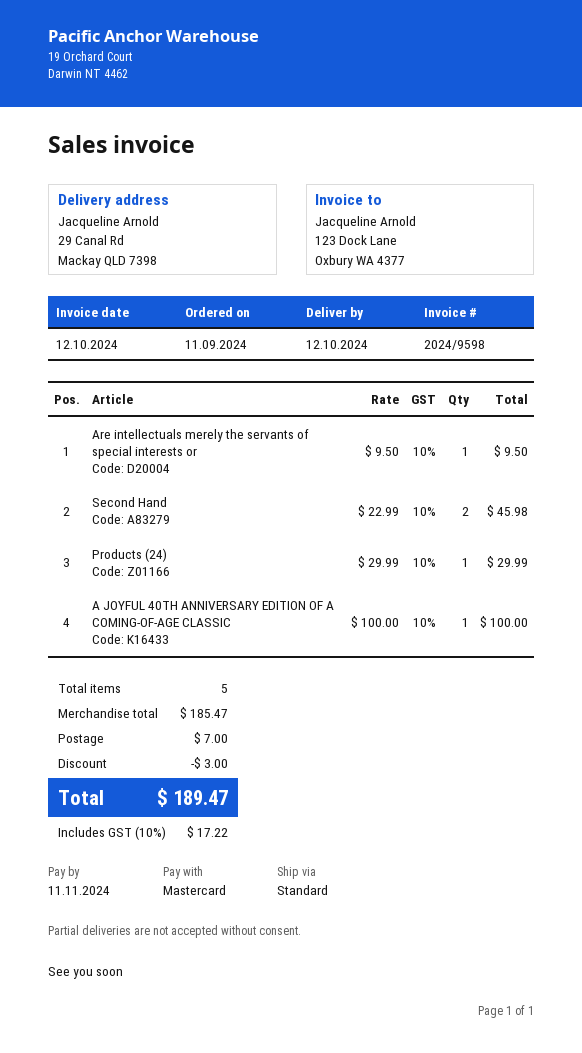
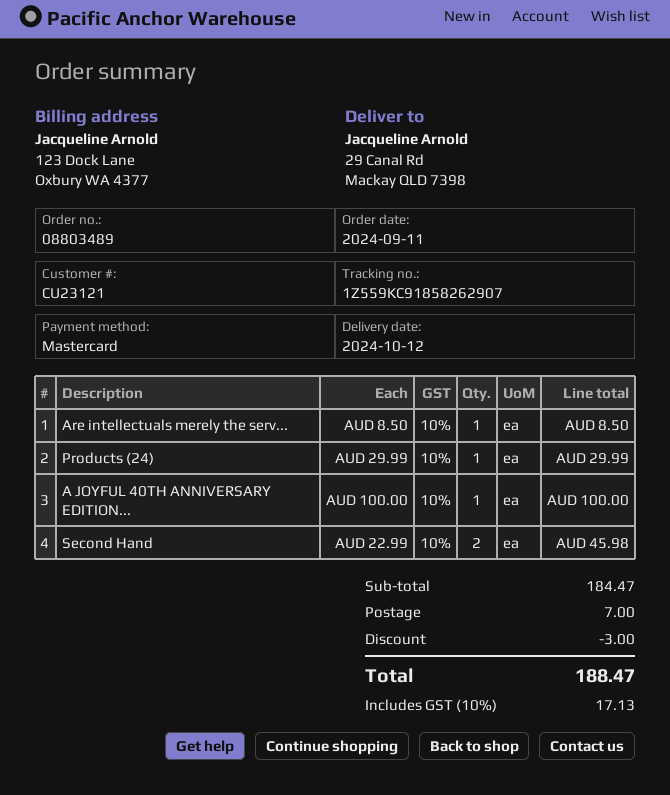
Are intellectuals merely the servants of special interests or: 1 x 9.50 = 9.50 -> 1 x 8.50 = 8.50
subtotal: 185.47 -> 184.47
tax: 10% = 17.22 -> 10% = 17.13
total: 189.47 -> 188.47

